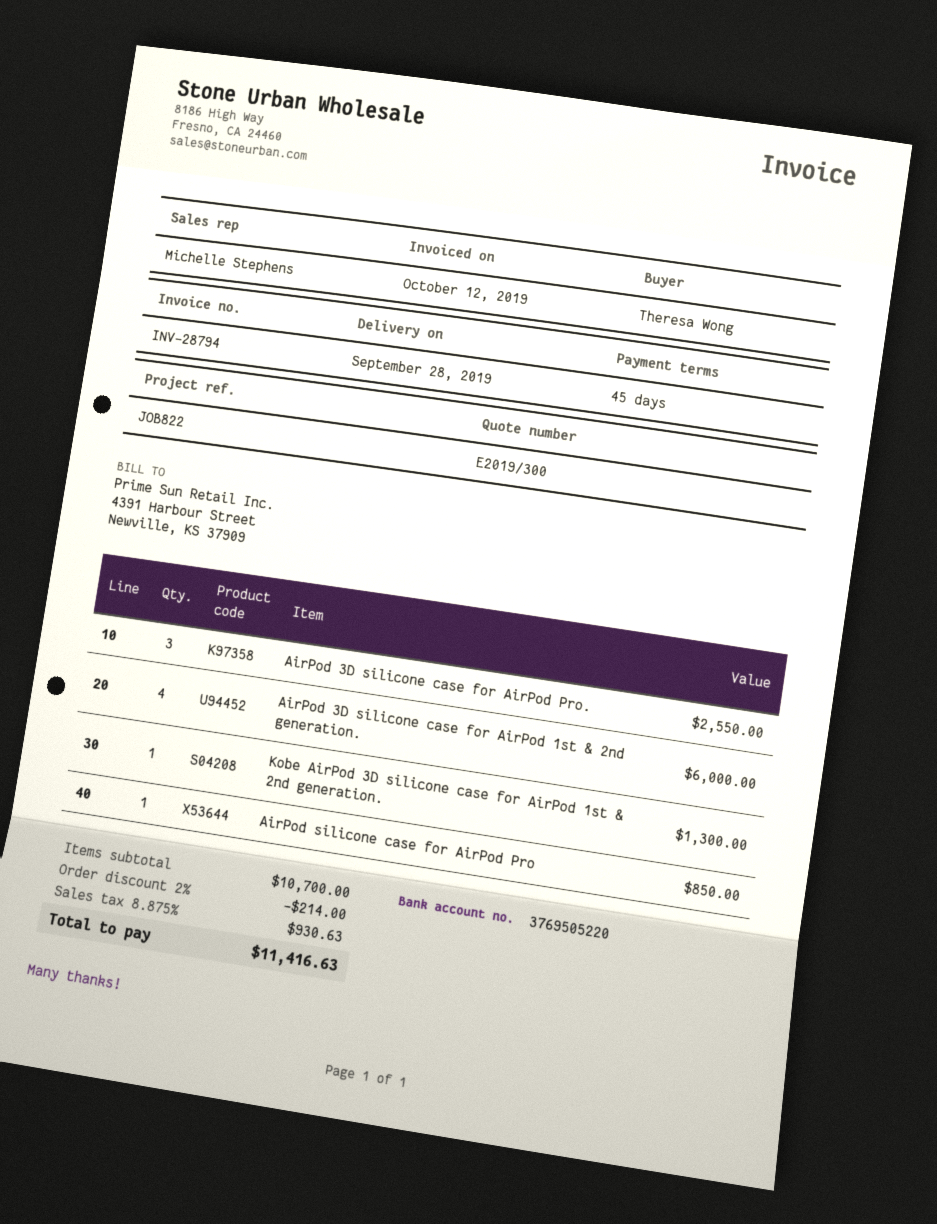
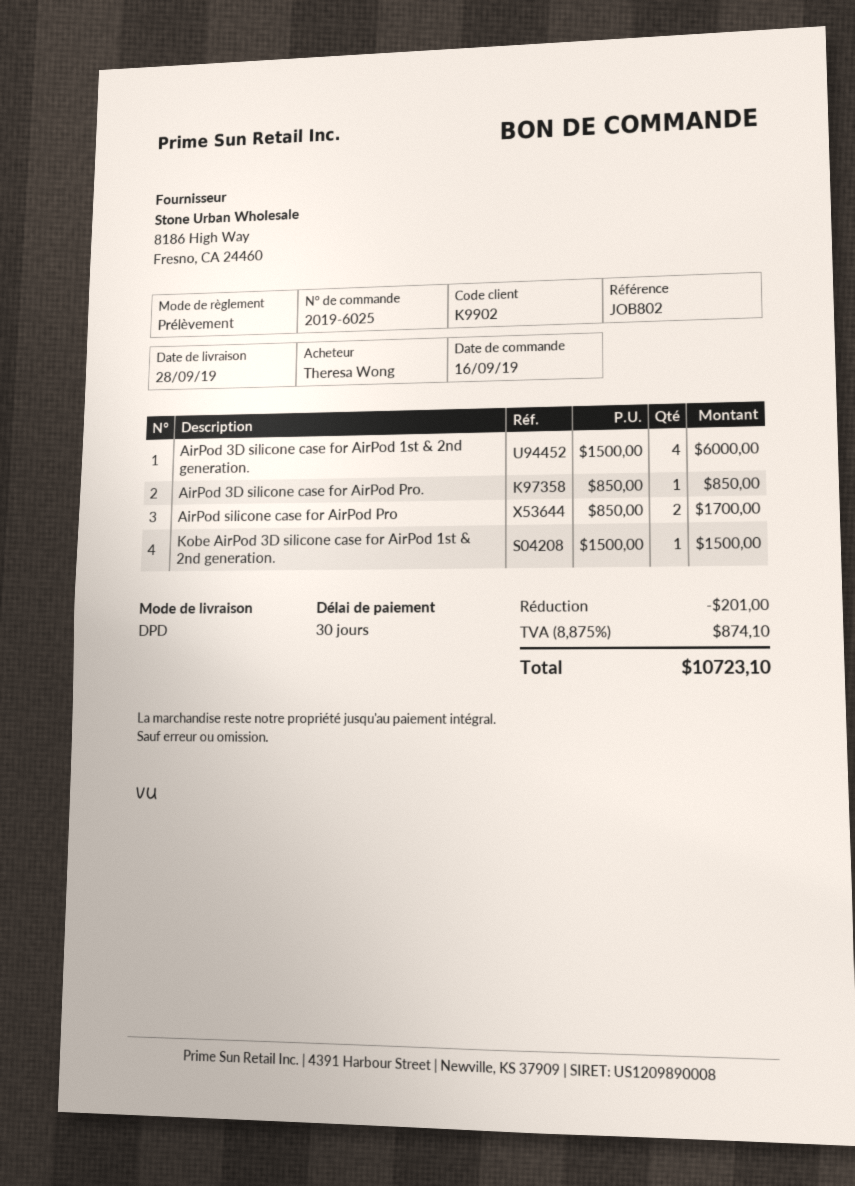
payment terms: 45 days -> 30 days
reference: JOB822 -> JOB802
AirPod 3D silicone case for AirPod Pro.: 3 for 2550.00 -> 1 for 850.00
Kobe AirPod 3D silicone case for AirPod 1st & 2nd generation.: 1 for 1300.00 -> 1 for 1500.00
AirPod silicone case for AirPod Pro: 1 for 850.00 -> 2 for 1700.00
discount: 214.00 -> 201.00
tax: 8.875% = 930.63 -> 8.875% = 874.10
total: 11416.63 -> 10723.10

